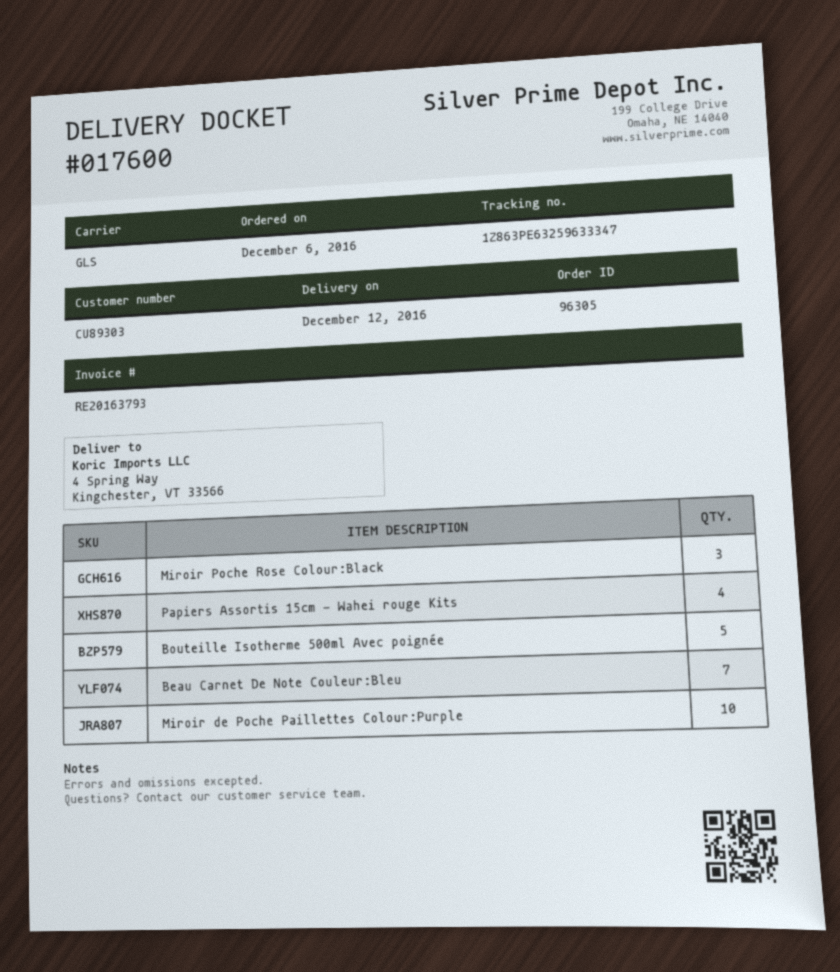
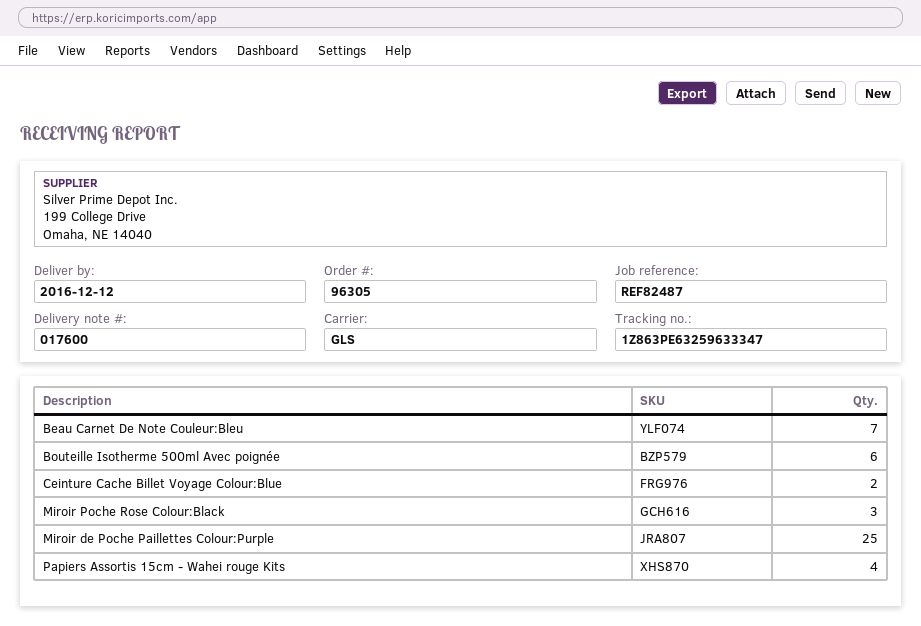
Bouteille Isotherme 500ml Avec poignée: 5 -> 6
Miroir de Poche Paillettes Colour:Purple: 10 -> 25
Ceinture Cache Billet Voyage Colour:Blue: none -> 2

